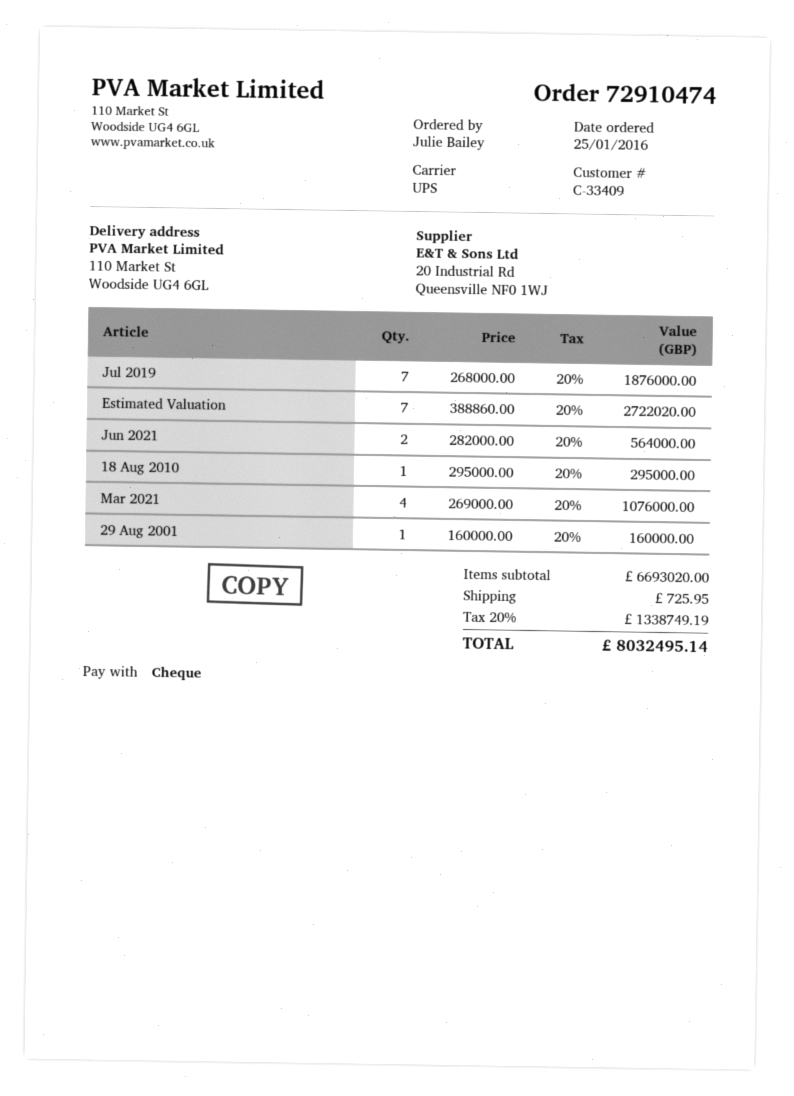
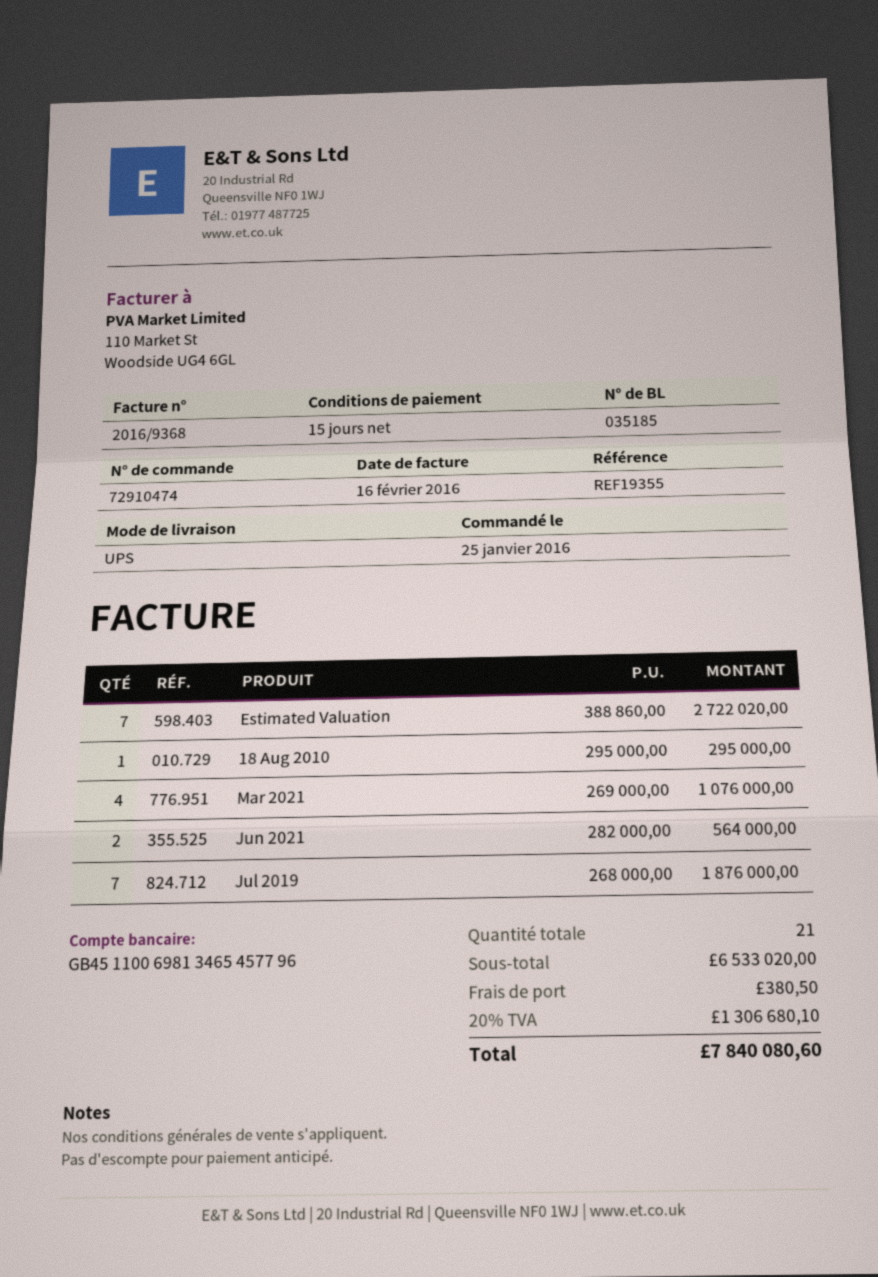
29 Aug 2001: 1 x 160000.00 = 160000.00 -> none
subtotal: 6693020.00 -> 6533020.00
shipping: 725.95 -> 380.50
tax: 20% = 1338749.19 -> 20% = 1306680.10
total: 8032495.14 -> 7840080.60

